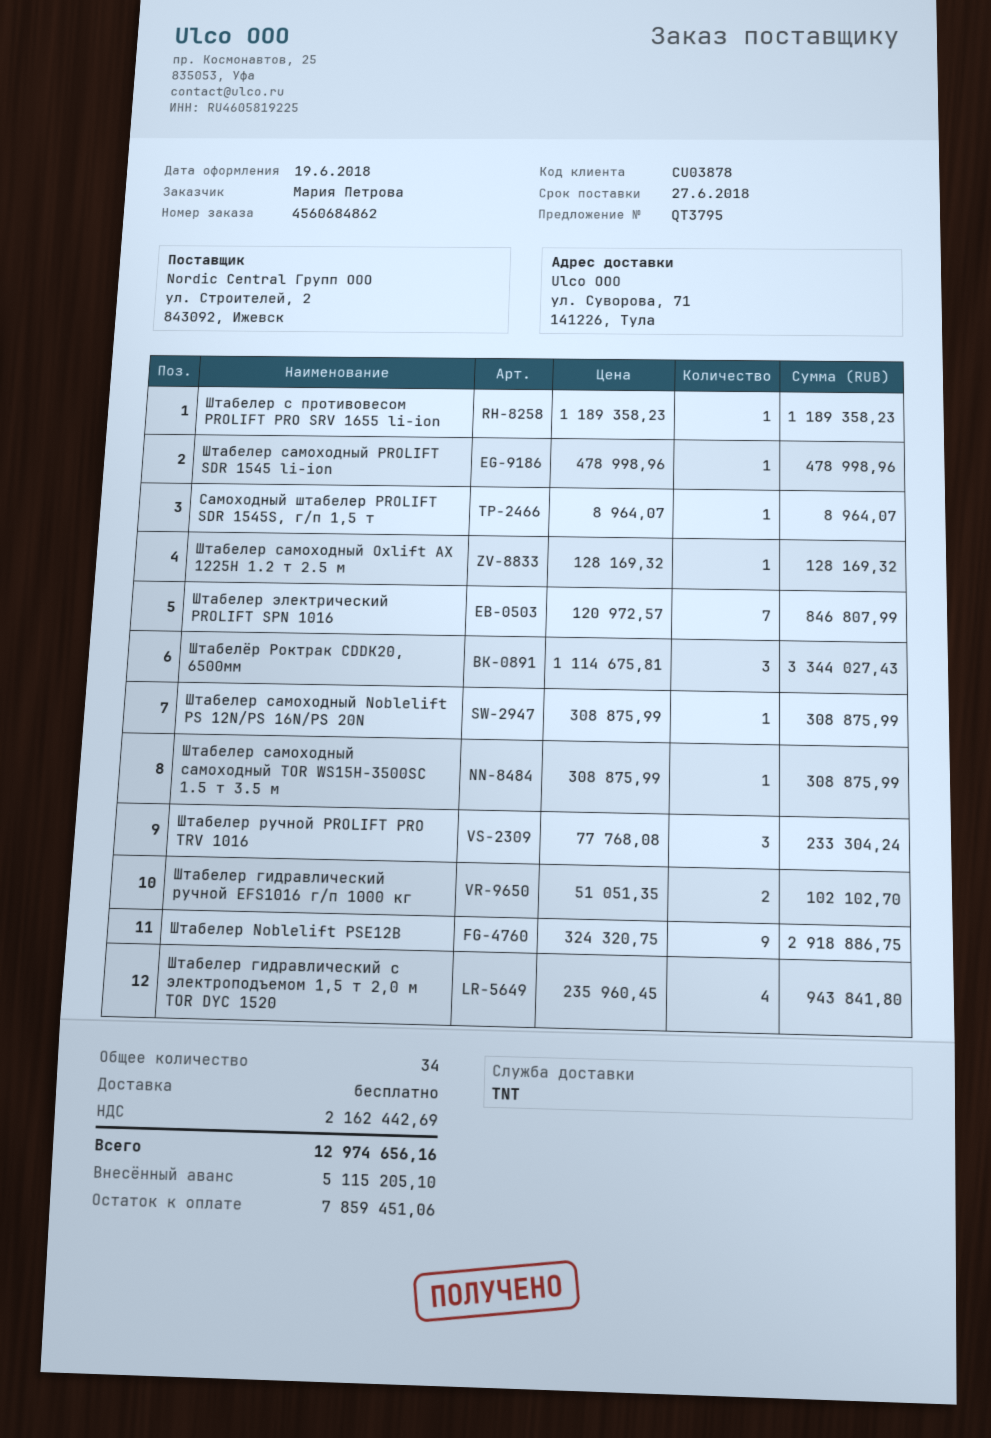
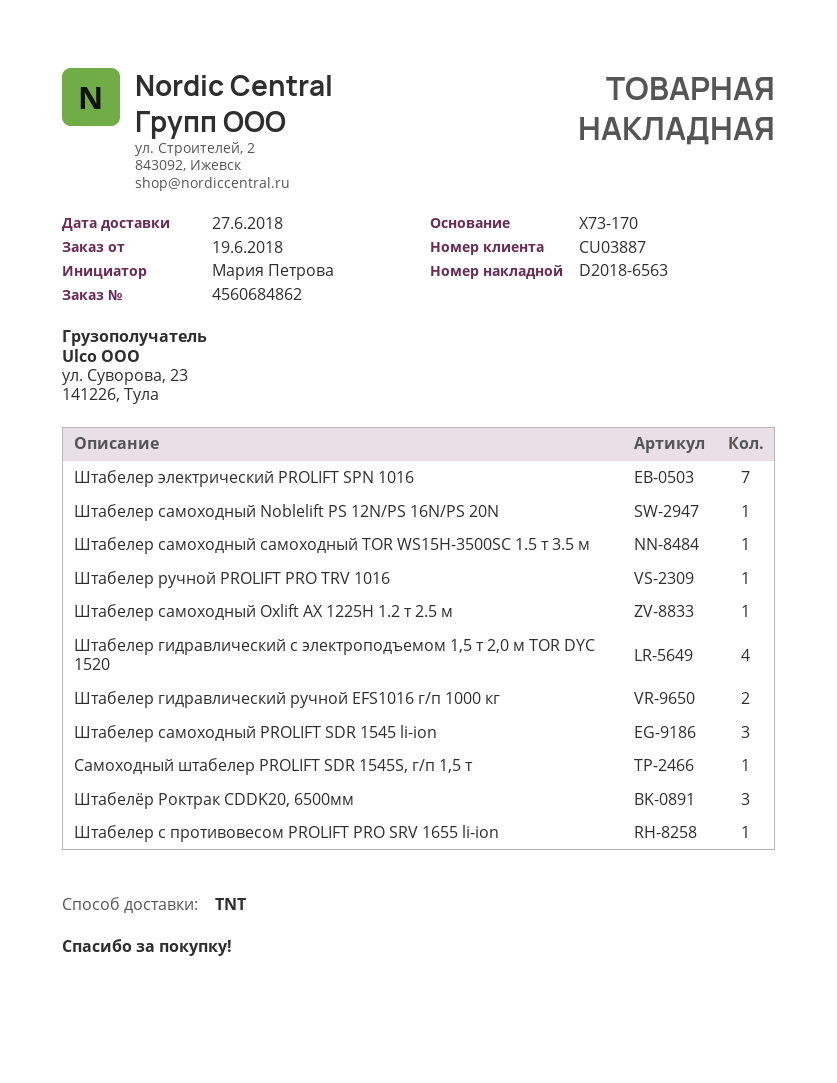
customer number: CU03878 -> CU03887
ship to: ул. Суворова, 71, 141226, Тула -> ул. Суворова, 23, 141226, Тула
Штабелер самоходный PROLIFT SDR 1545 li-ion: 1 -> 3
Штабелер ручной PROLIFT PRO TRV 1016: 3 -> 1
Штабелер Noblelift PSE12B: 9 -> none

